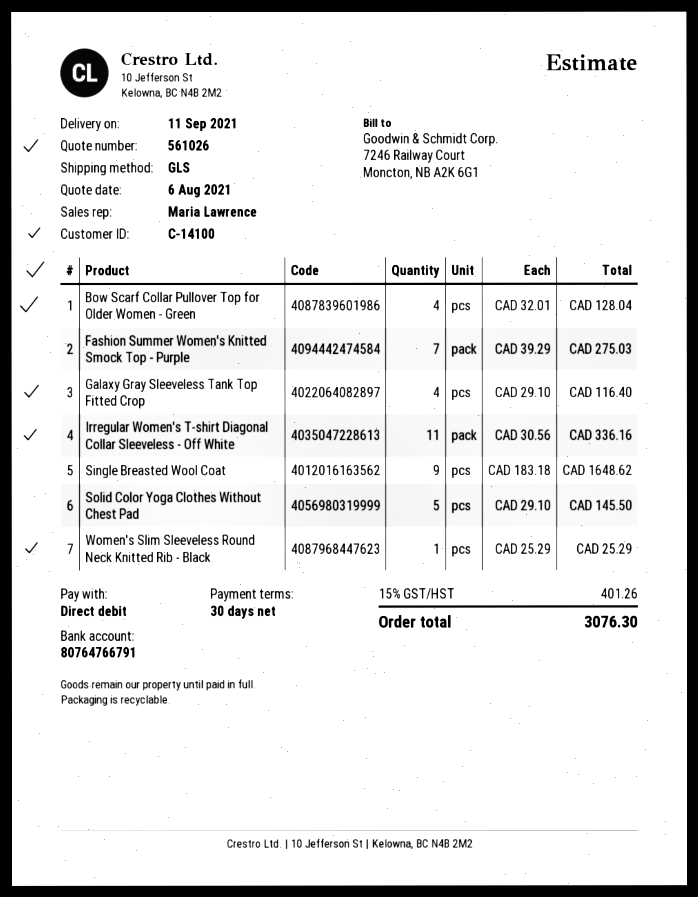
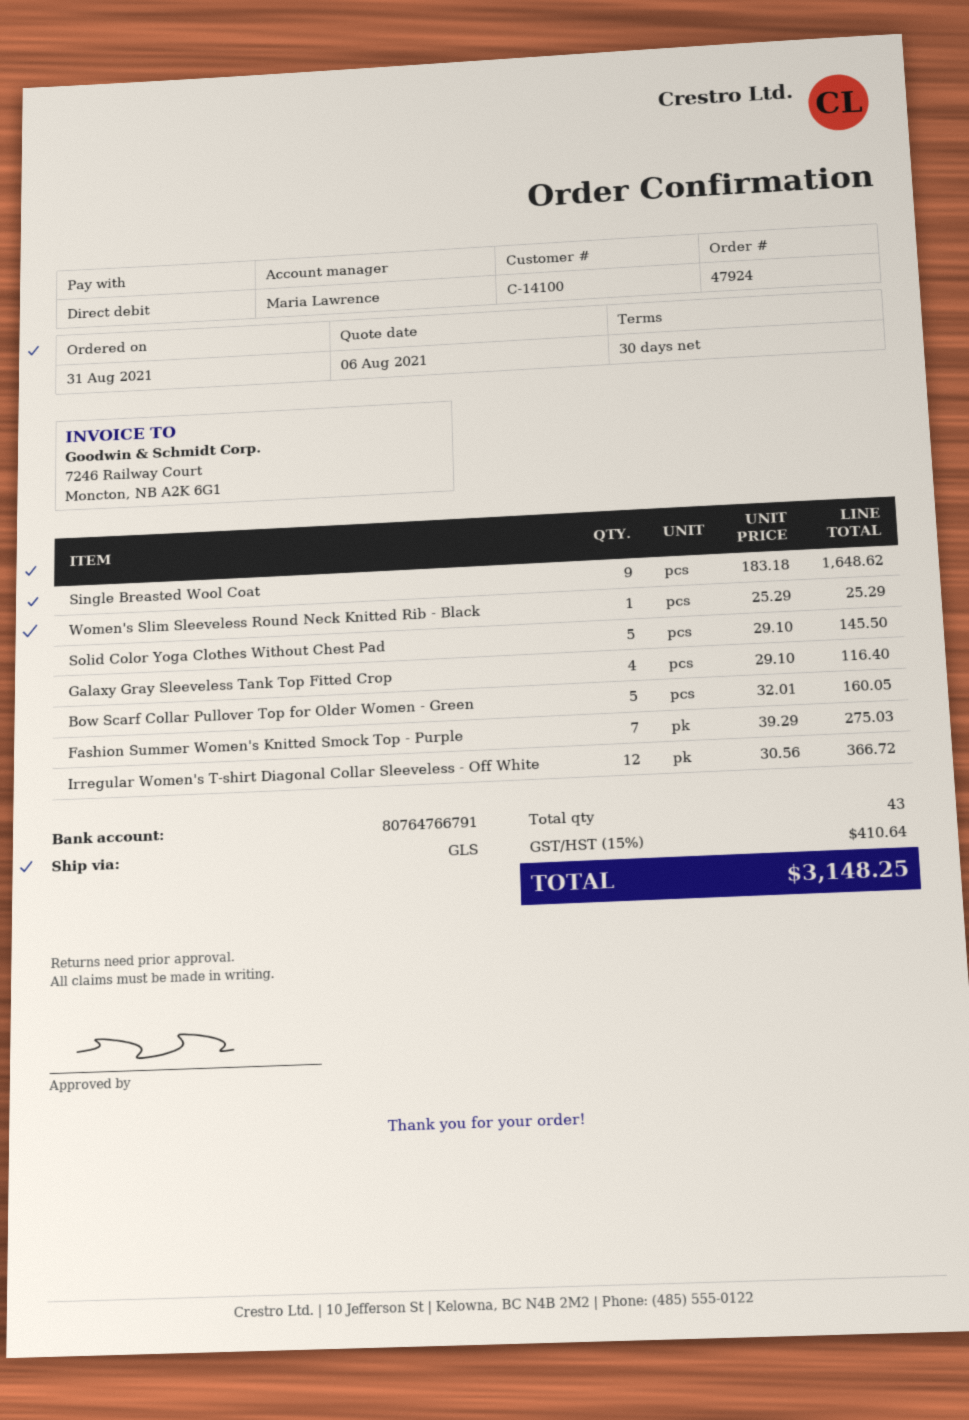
Bow Scarf Collar Pullover Top for Older Women - Green: 4 x 32.01 = 128.04 -> 5 x 32.01 = 160.05
Irregular Women's T-shirt Diagonal Collar Sleeveless - Off White: 11 x 30.56 = 336.16 -> 12 x 30.56 = 366.72
tax: 15% = 401.26 -> 15% = 410.64
total: 3076.30 -> 3148.25

